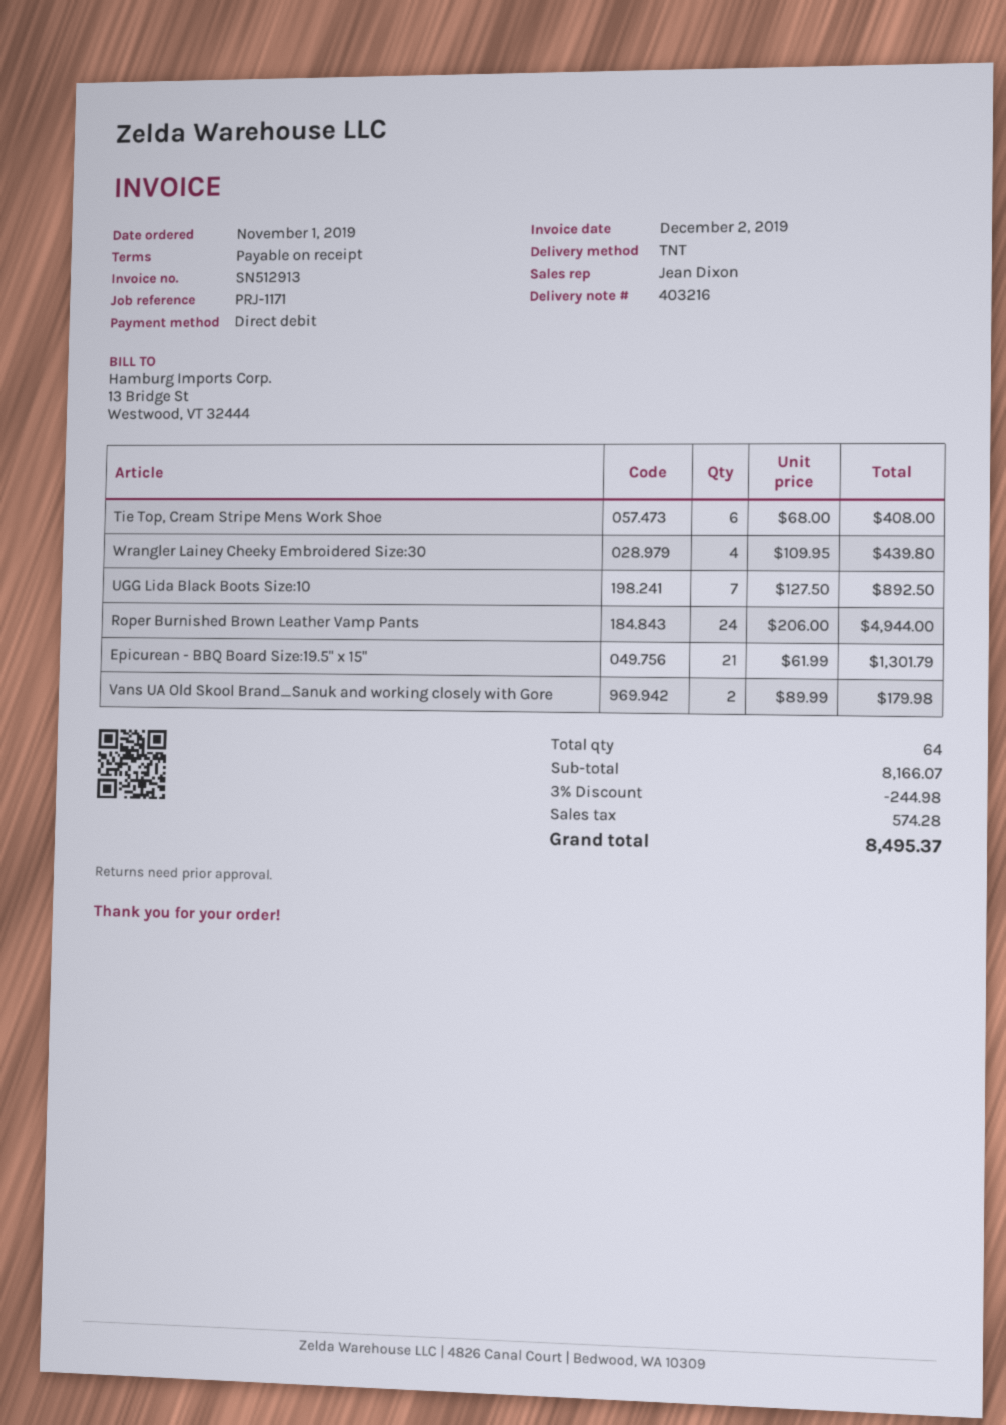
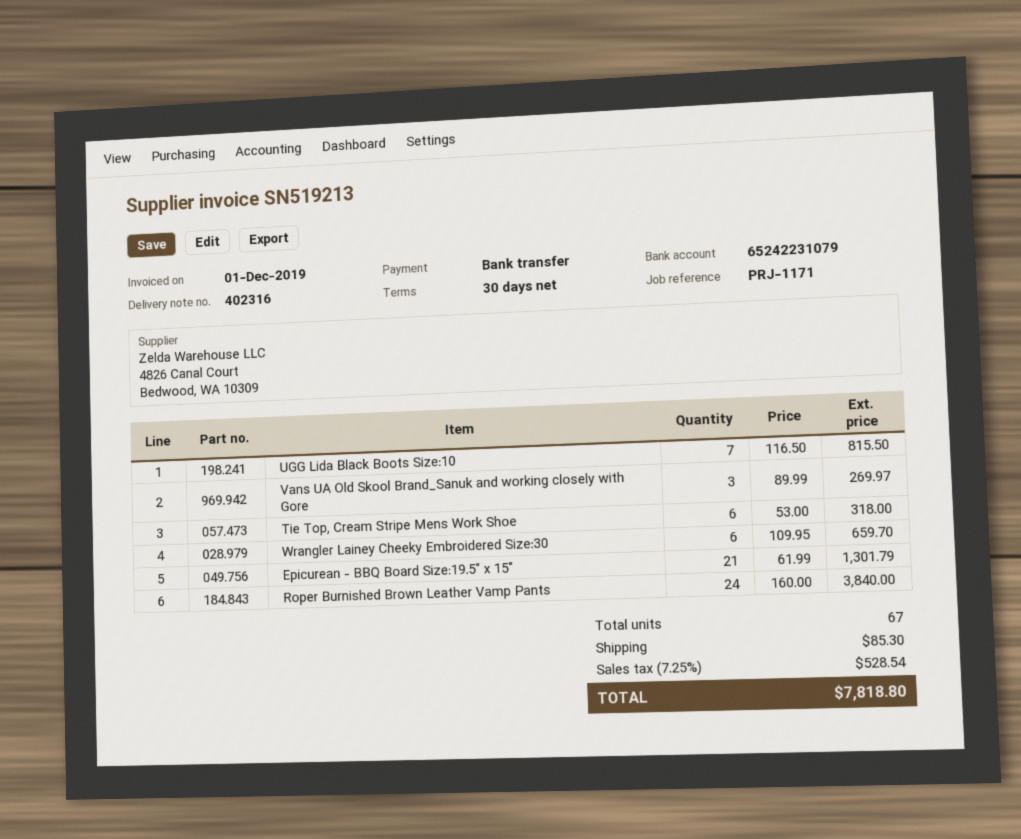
delivery note number: 403216 -> 402316
invoice number: SN512913 -> SN519213
invoice date: 2019-12-02 -> 2019-12-01
payment terms: on receipt -> 30 days
payment method: direct debit -> bank transfer
Tie Top, Cream Stripe Mens Work Shoe: 6 x 68.00 = 408.00 -> 6 x 53.00 = 318.00
Wrangler Lainey Cheeky Embroidered Size:30: 4 x 109.95 = 439.80 -> 6 x 109.95 = 659.70
UGG Lida Black Boots Size:10: 7 x 127.50 = 892.50 -> 7 x 116.50 = 815.50
Roper Burnished Brown Leather Vamp Pants: 24 x 206.00 = 4944.00 -> 24 x 160.00 = 3840.00
Vans UA Old Skool Brand_Sanuk and working closely with Gore: 2 x 89.99 = 179.98 -> 3 x 89.99 = 269.97
total quantity: 64 -> 67
discount: 3% = 244.98 -> none
shipping: none -> 85.30
tax: 574.28 -> 528.54
total: 8495.37 -> 7818.80

